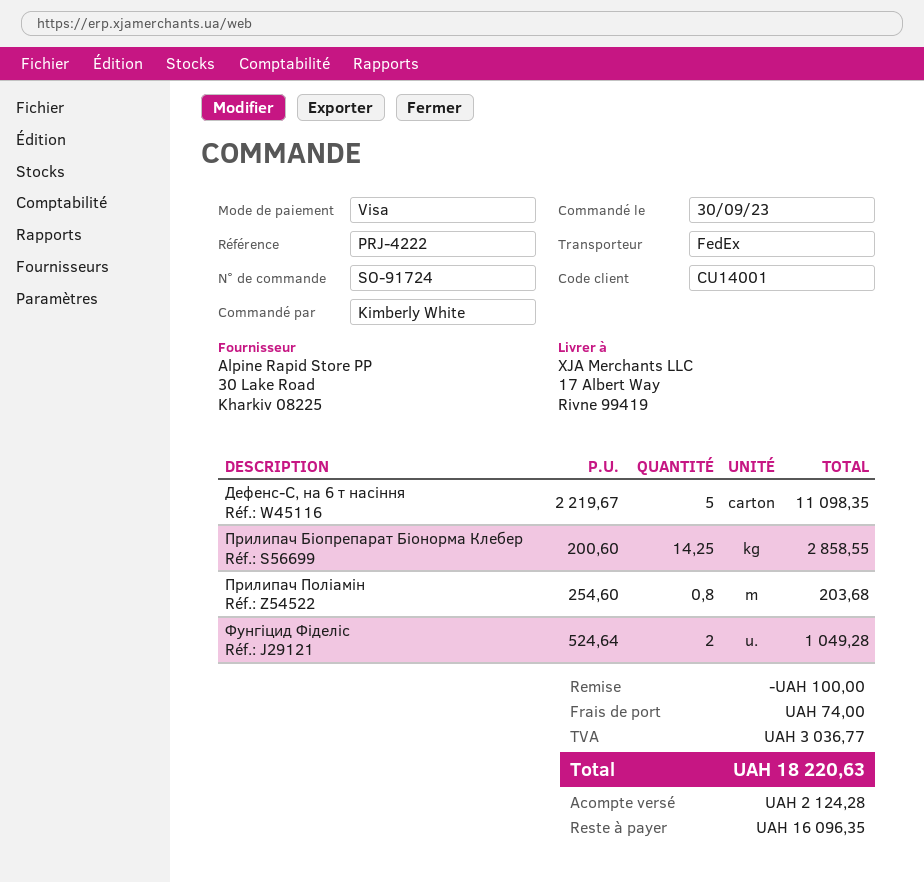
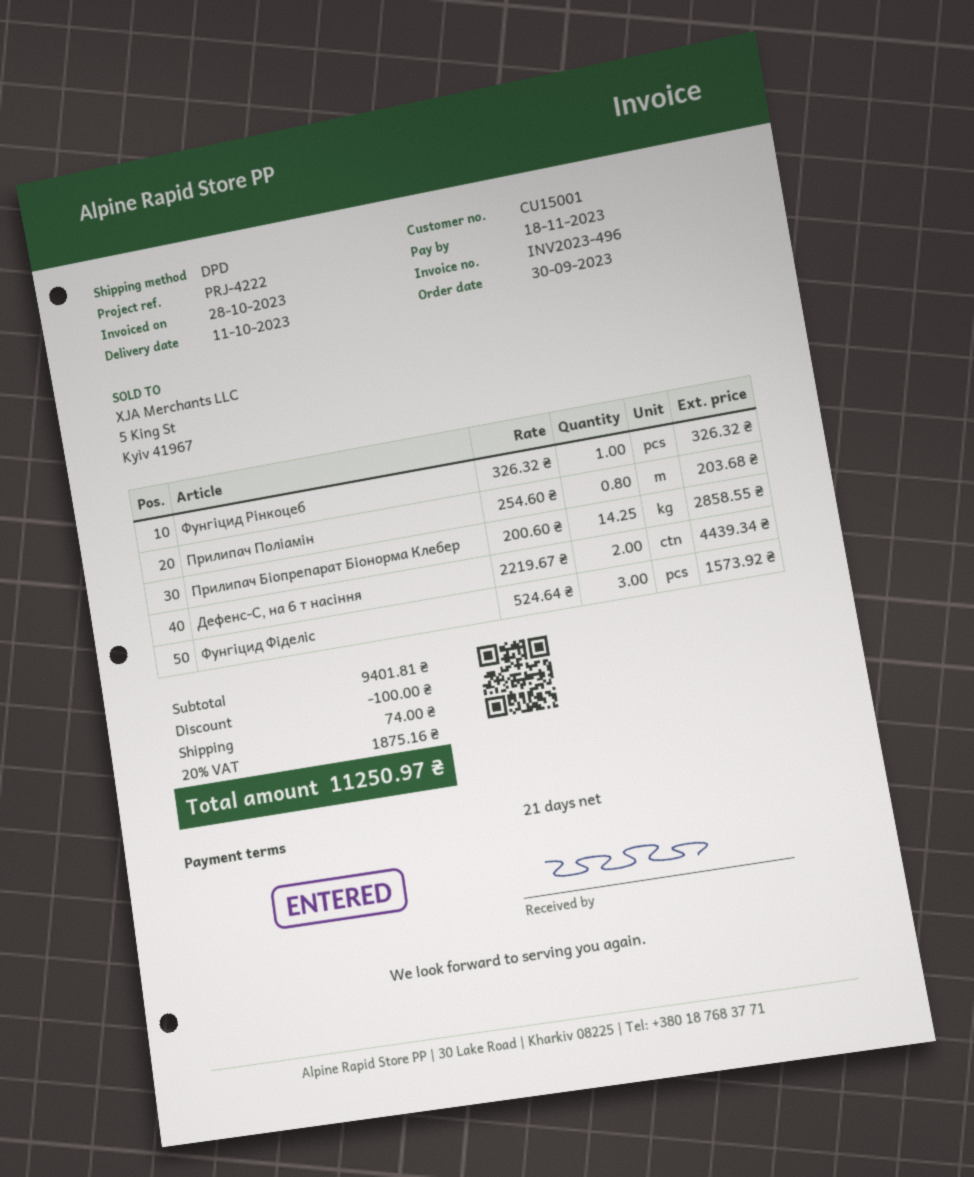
customer number: CU14001 -> CU15001
shipping method: FedEx -> DPD
Дефенс-С, на 6 т насіння: 5 x 2219.67 = 11098.35 -> 2 x 2219.67 = 4439.34
Фунгіцид Фіделіс: 2 x 524.64 = 1049.28 -> 3 x 524.64 = 1573.92
Фунгіцид Рінкоцеб: none -> 1 x 326.32 = 326.32
tax: 3036.77 -> 1875.16
total: 18220.63 -> 11250.97

